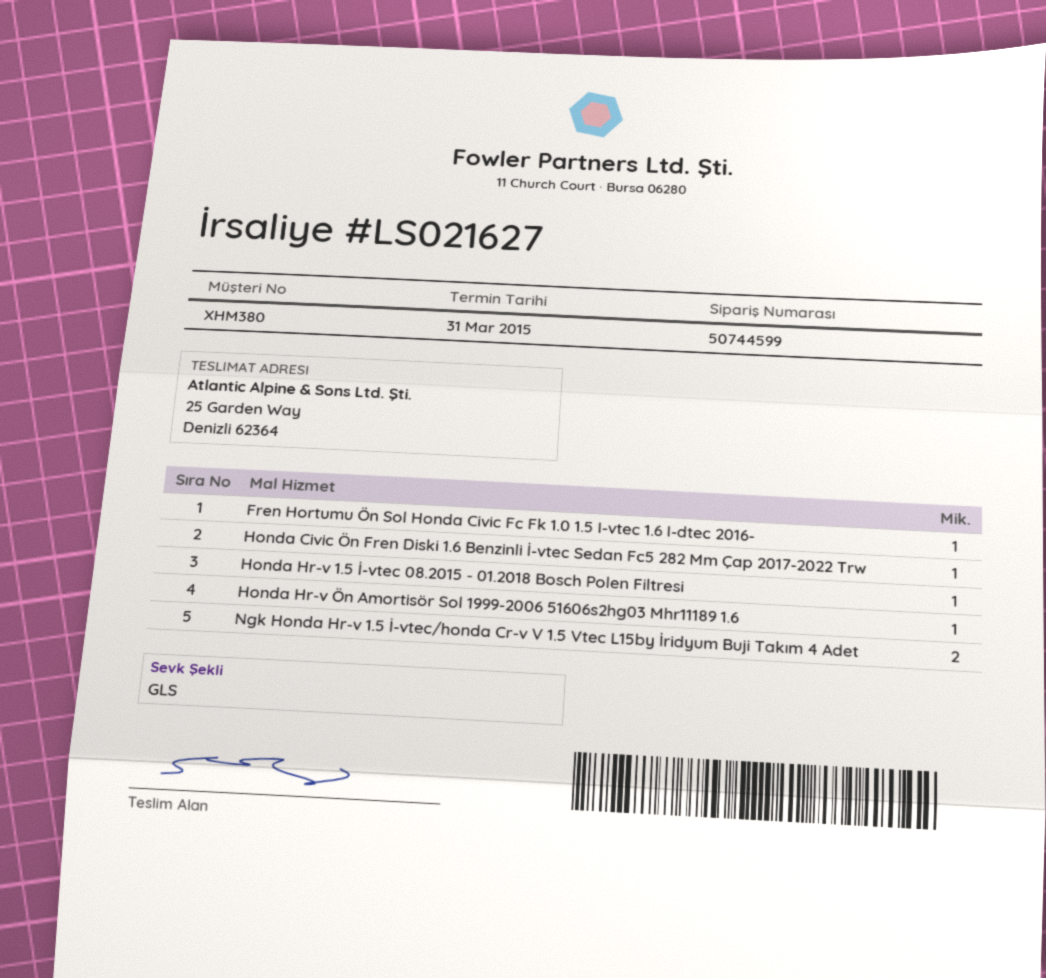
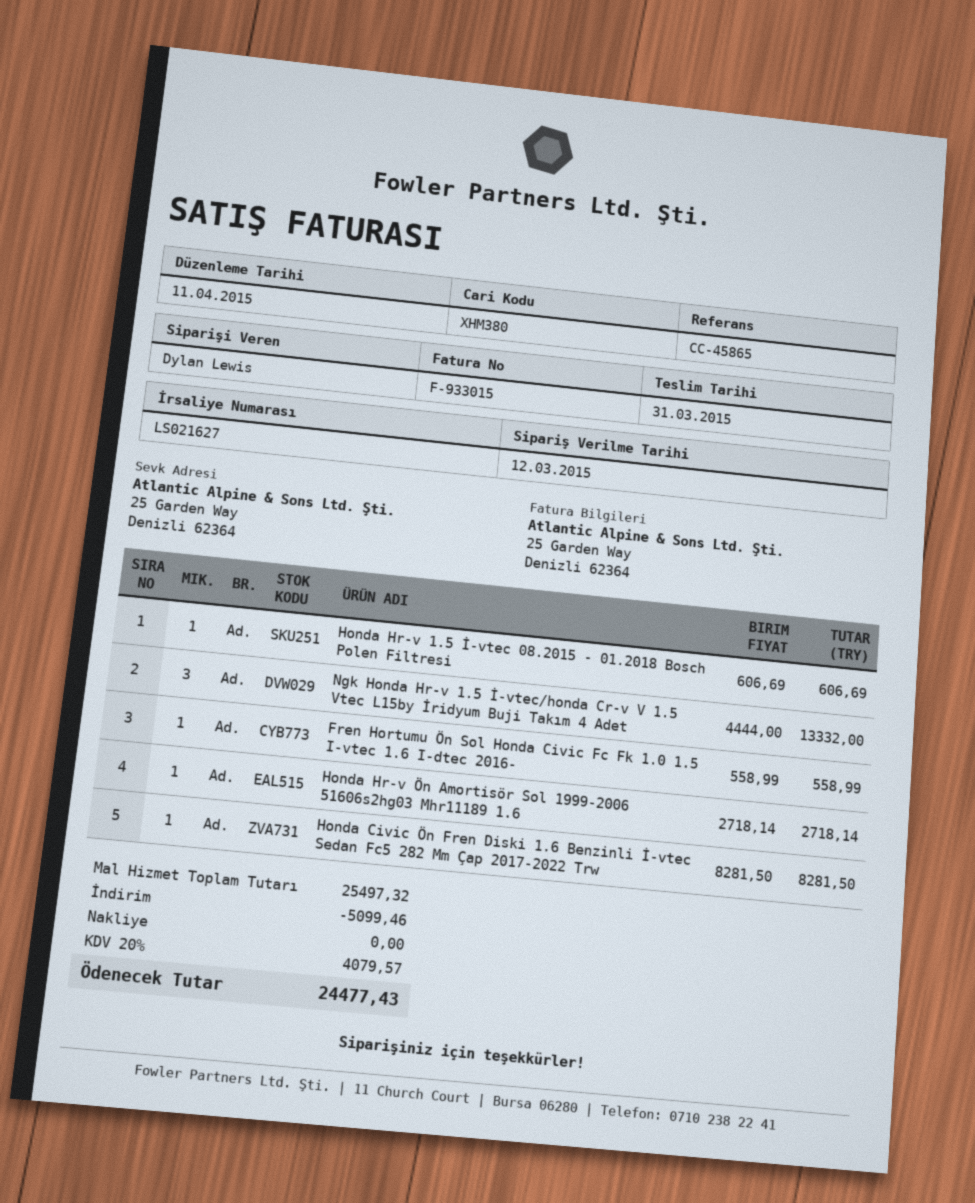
Ngk Honda Hr-v 1.5 İ-vtec/honda Cr-v V 1.5 Vtec L15by İridyum Buji Takım 4 Adet: 2 -> 3

